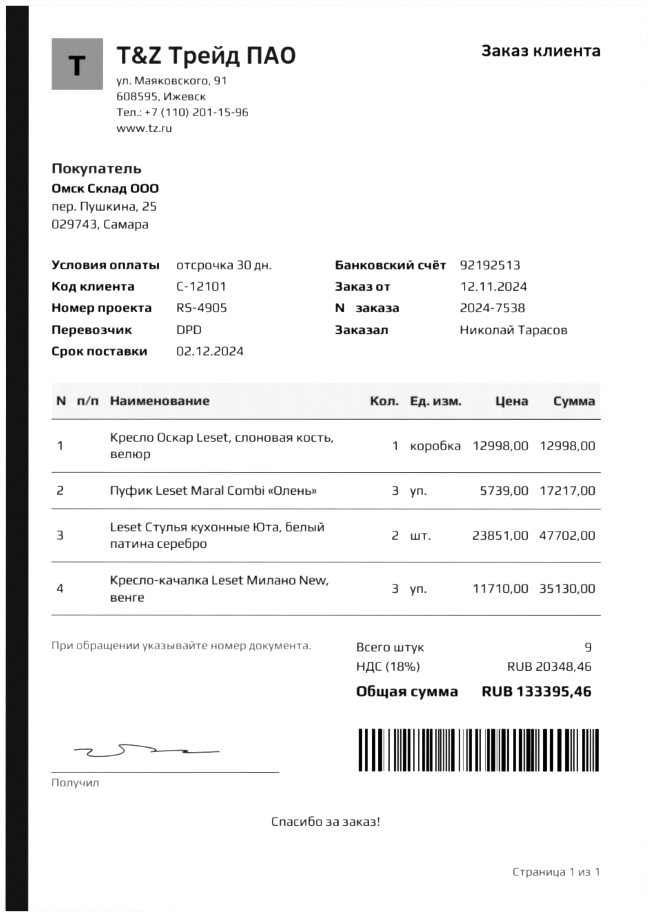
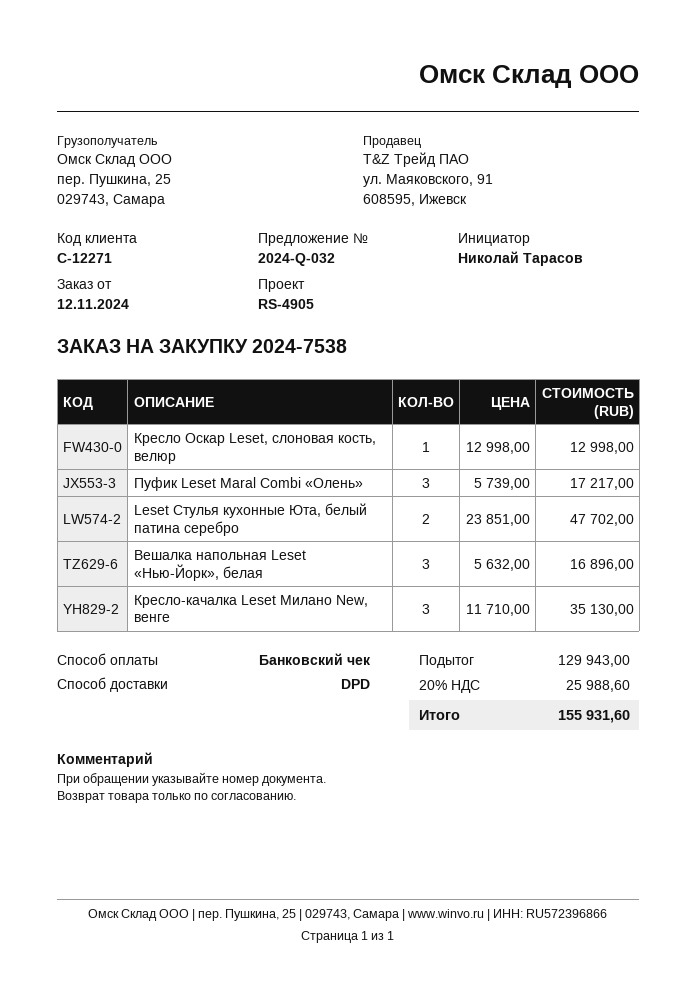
customer number: C-12101 -> C-12271
Вешалка напольная Leset «Нью-Йорк», белая: none -> 3 x 5632.00 = 16896.00
tax: 18% = 20348.46 -> 20% = 25988.60
total: 133395.46 -> 155931.60

